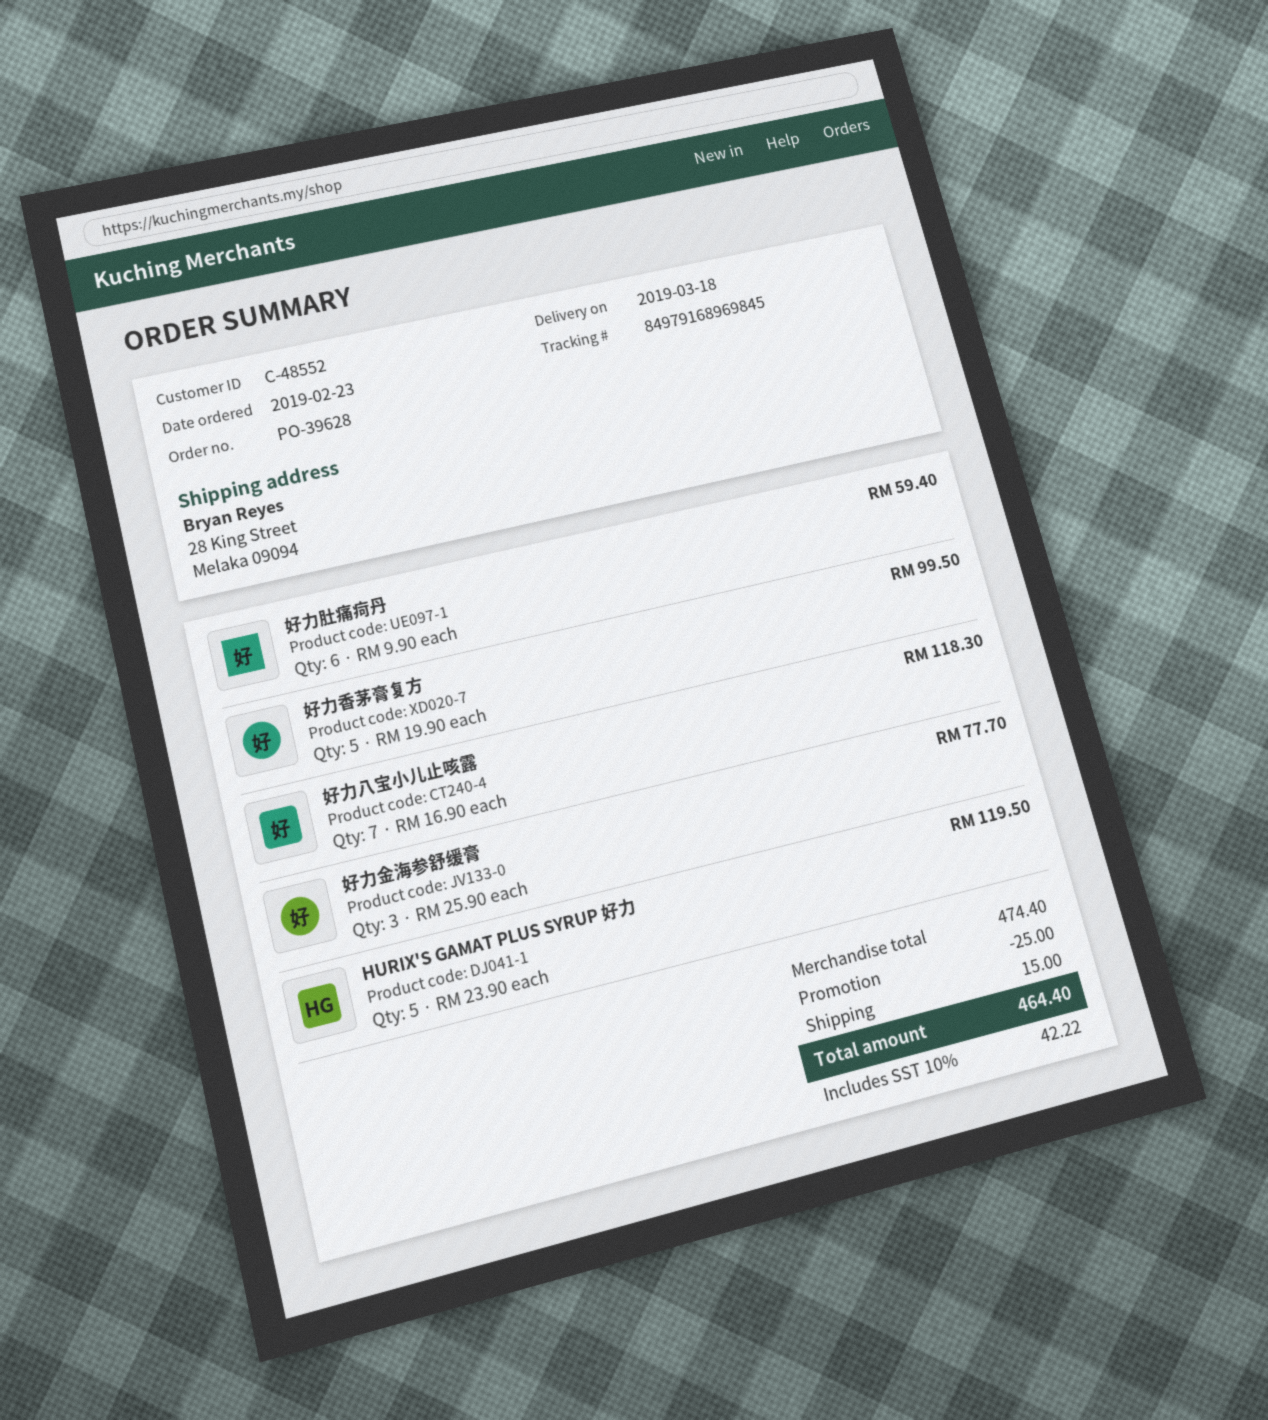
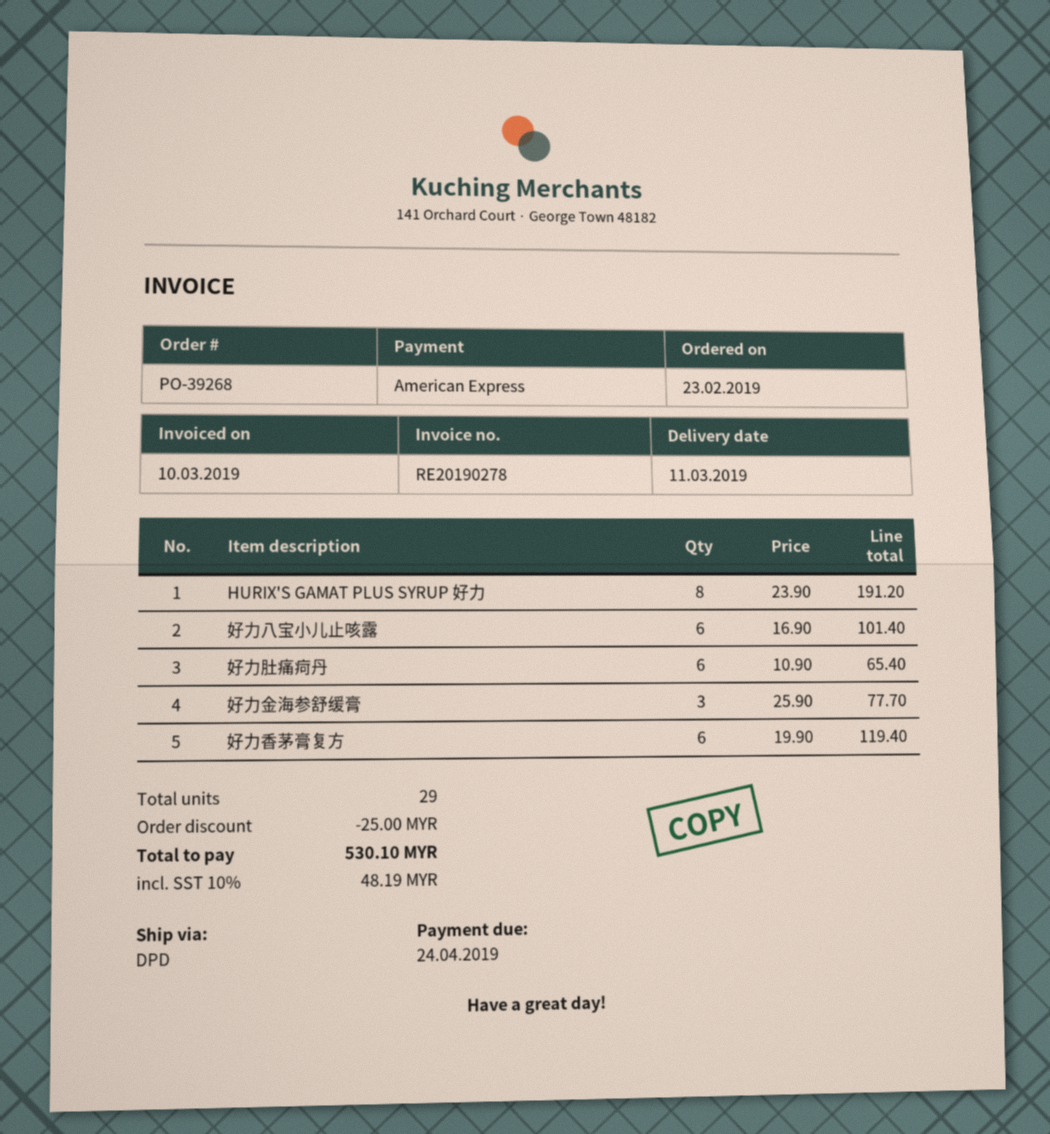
order number: PO-39628 -> PO-39268
delivery date: 2019-03-18 -> 2019-03-11
好力肚痛疴丹: 6 x 9.90 = 59.40 -> 6 x 10.90 = 65.40
好力香茅膏复方: 5 x 19.90 = 99.50 -> 6 x 19.90 = 119.40
好力八宝小儿止咳露: 7 x 16.90 = 118.30 -> 6 x 16.90 = 101.40
HURIX'S GAMAT PLUS SYRUP 好力: 5 x 23.90 = 119.50 -> 8 x 23.90 = 191.20
shipping: 15.00 -> none
tax: 10% = 42.22 -> 10% = 48.19
total: 464.40 -> 530.10

